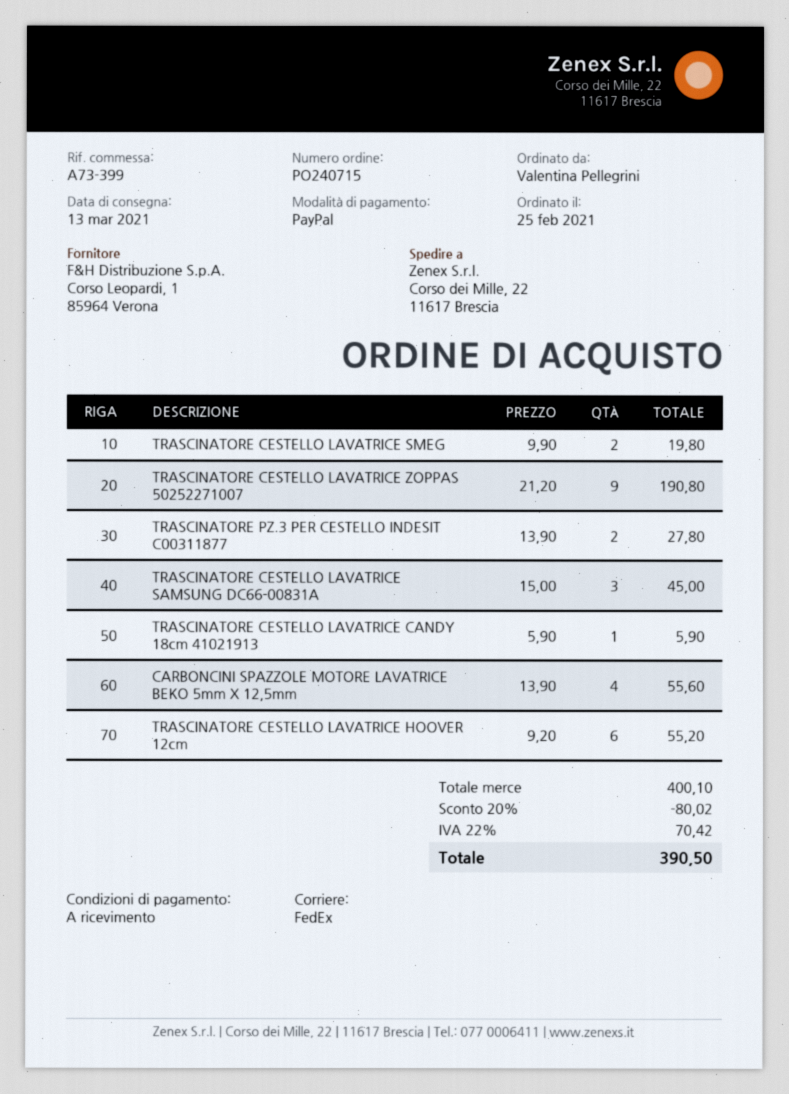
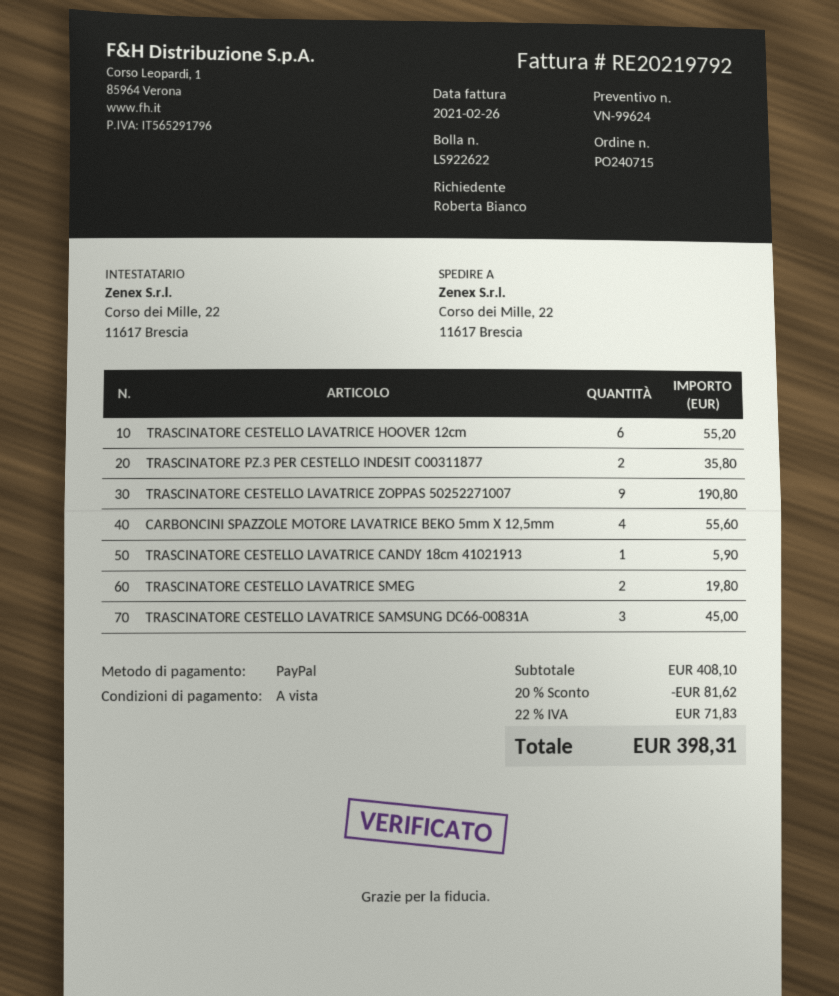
ordered by: Valentina Pellegrini -> Roberta Bianco
TRASCINATORE PZ.3 PER CESTELLO INDESIT C00311877: 2 for 27.80 -> 2 for 35.80
subtotal: 400.10 -> 408.10
discount: 20% = 80.02 -> 20% = 81.62
tax: 22% = 70.42 -> 22% = 71.83
total: 390.50 -> 398.31

